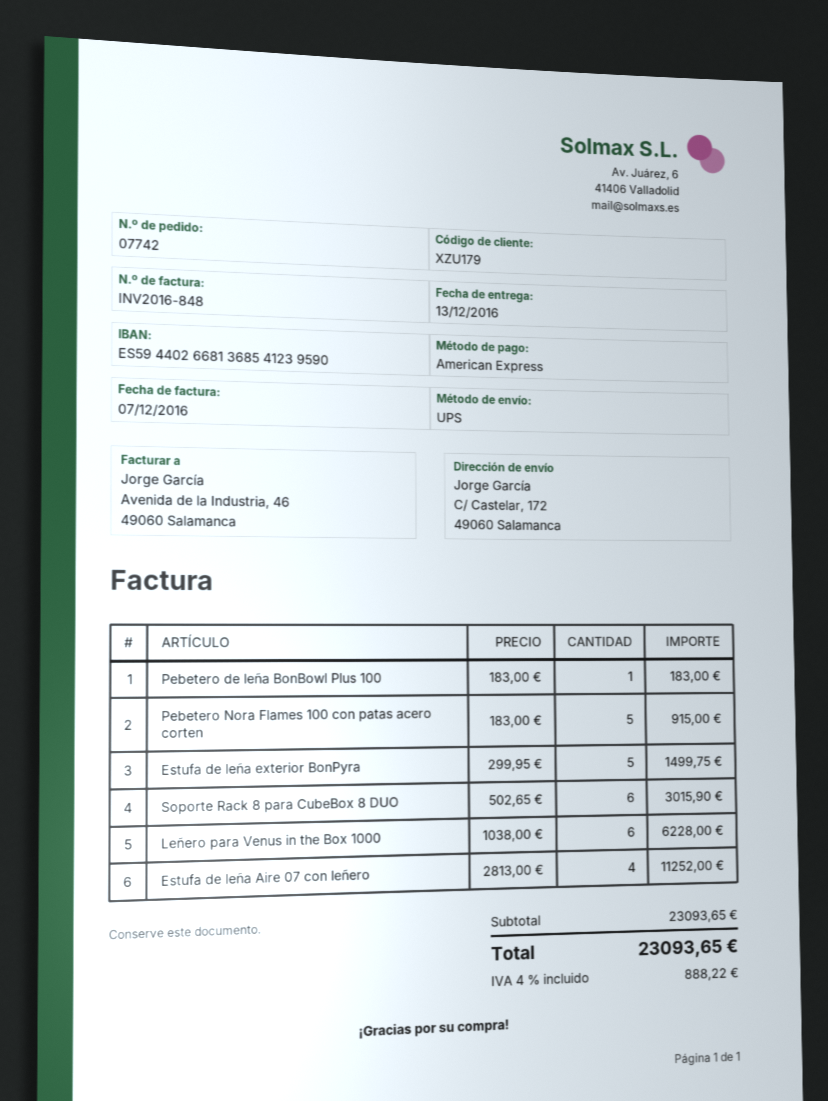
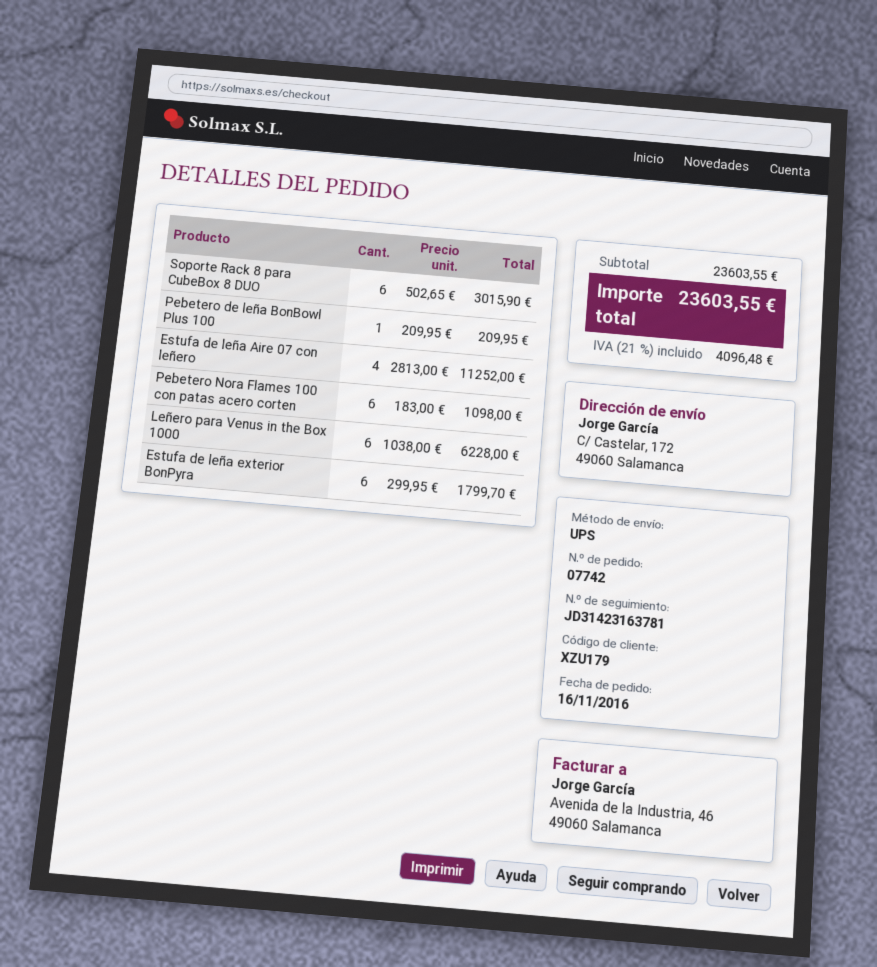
Pebetero de leña BonBowl Plus 100: 1 x 183.00 = 183.00 -> 1 x 209.95 = 209.95
Pebetero Nora Flames 100 con patas acero corten: 5 x 183.00 = 915.00 -> 6 x 183.00 = 1098.00
Estufa de leña exterior BonPyra: 5 x 299.95 = 1499.75 -> 6 x 299.95 = 1799.70
subtotal: 23093.65 -> 23603.55
tax: 4% = 888.22 -> 21% = 4096.48
total: 23093.65 -> 23603.55

